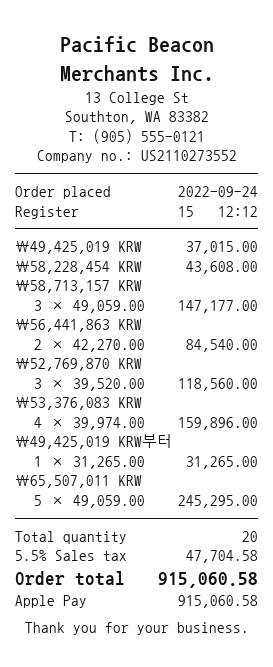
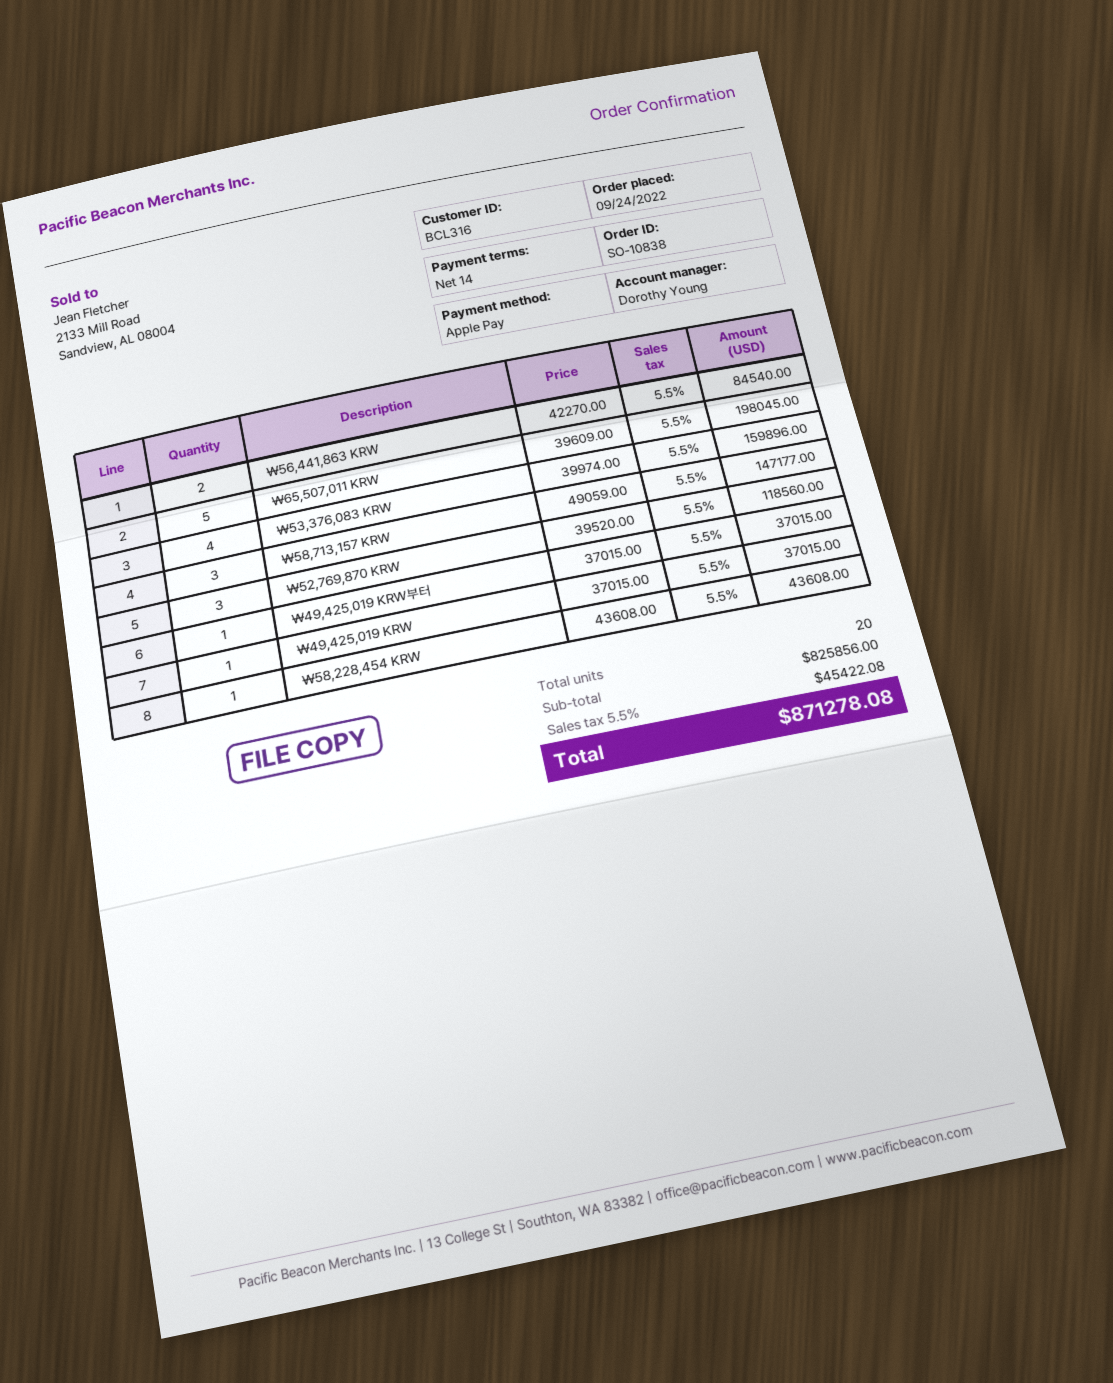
₩49,425,019 KRW부터: 1 x 31265.00 = 31265.00 -> 1 x 37015.00 = 37015.00
₩65,507,011 KRW: 5 x 49059.00 = 245295.00 -> 5 x 39609.00 = 198045.00
tax: 5.5% = 47704.58 -> 5.5% = 45422.08
total: 915060.58 -> 871278.08

